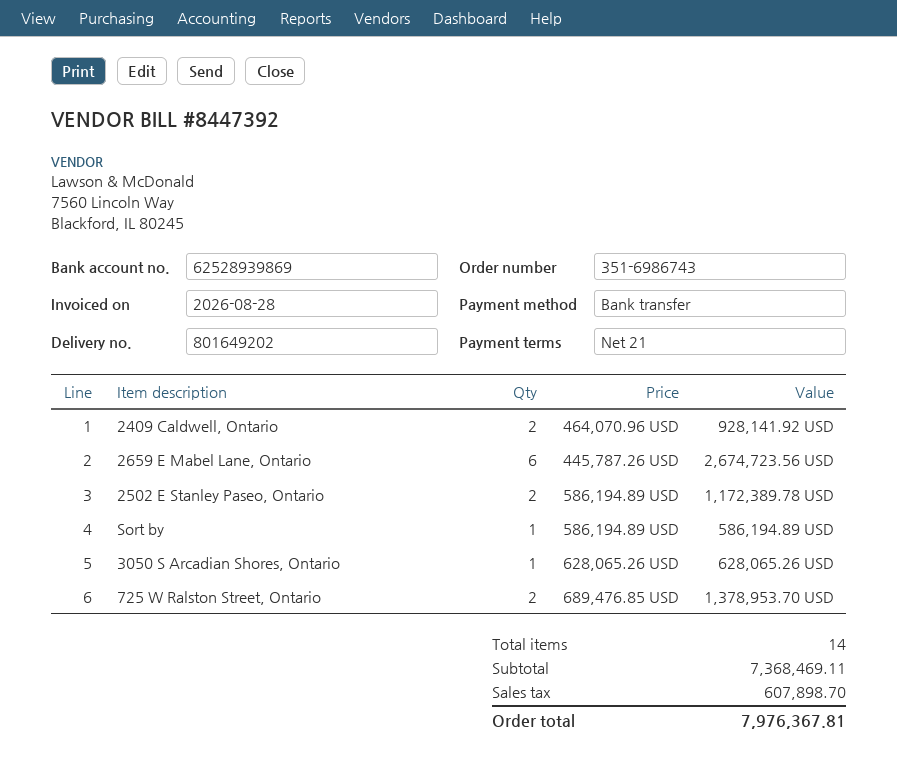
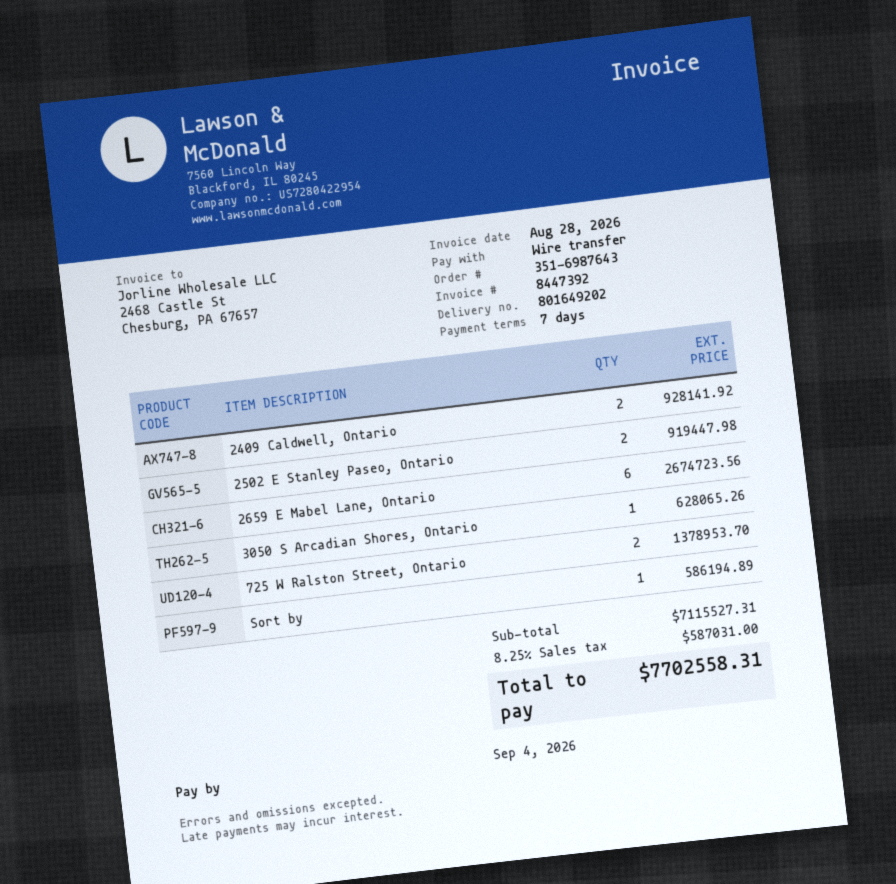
order number: 351-6986743 -> 351-6987643
payment terms: 21 days -> 7 days
2502 E Stanley Paseo, Ontario: 2 for 1172389.78 -> 2 for 919447.98
subtotal: 7368469.11 -> 7115527.31
tax: 607898.70 -> 587031.00
total: 7976367.81 -> 7702558.31

